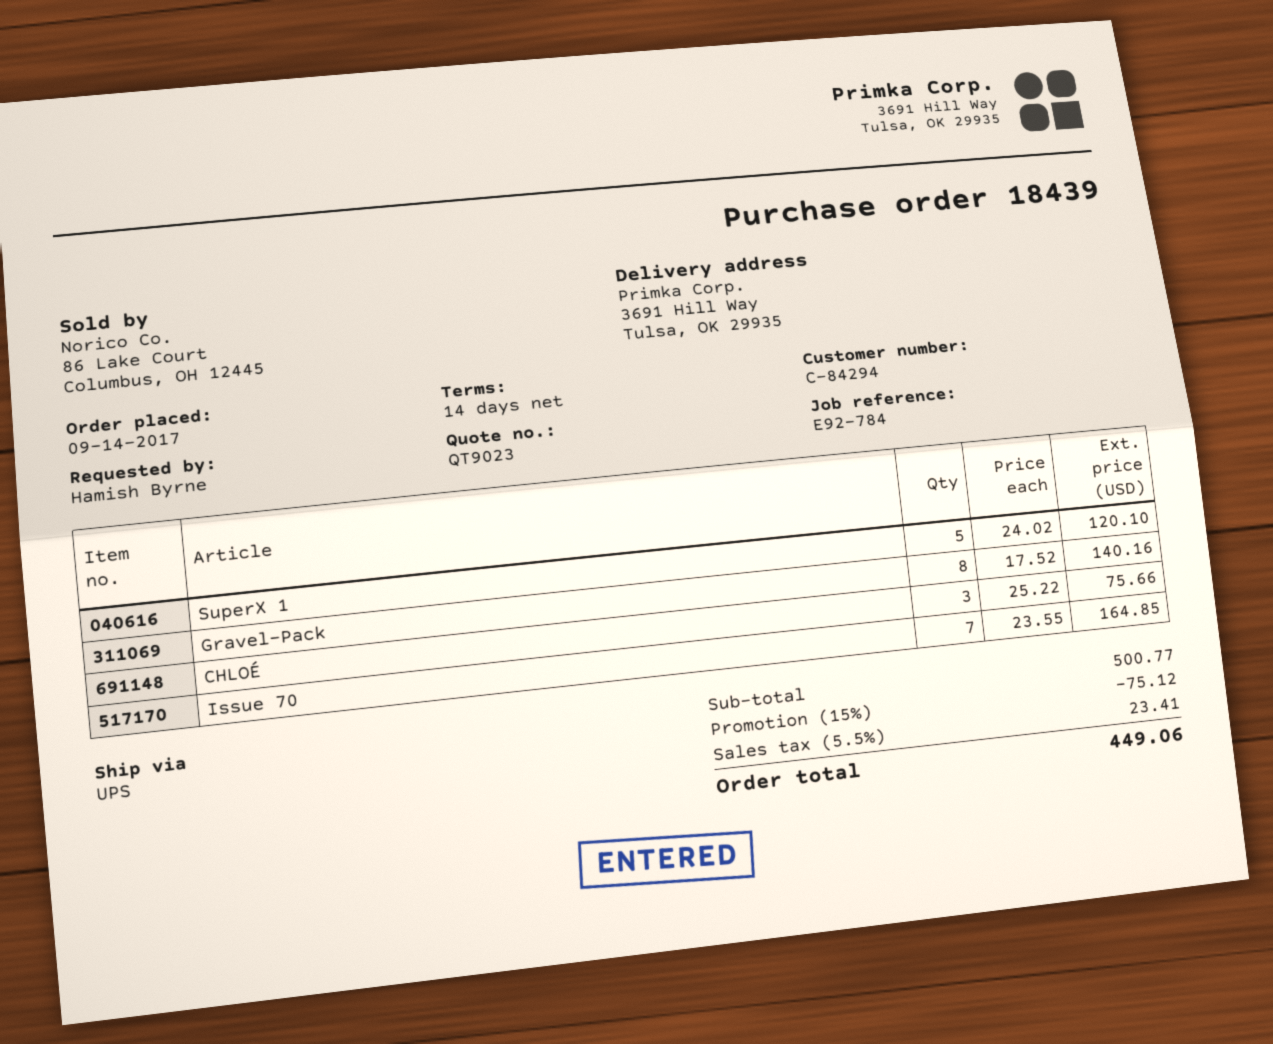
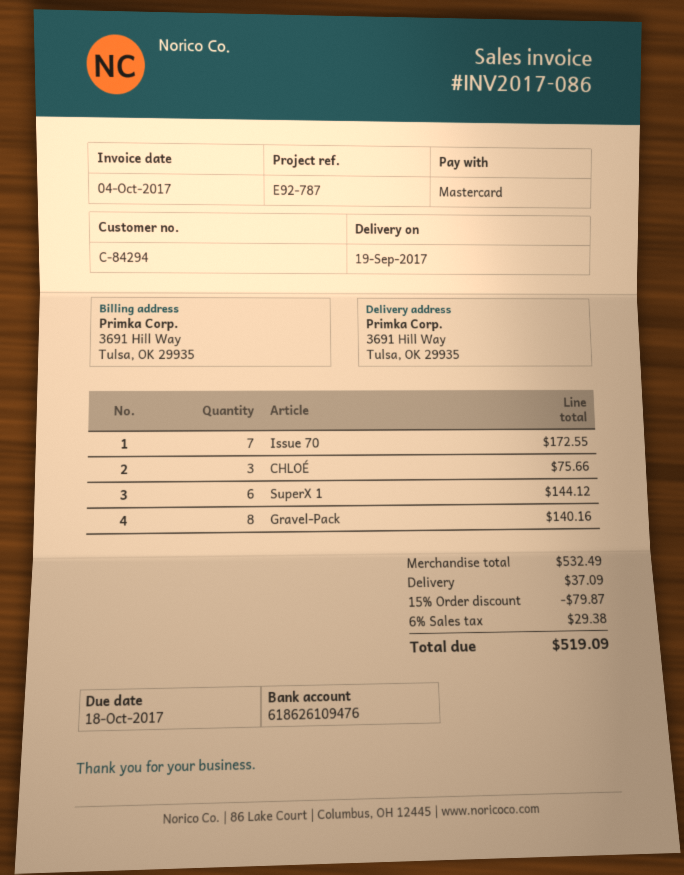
reference: E92-784 -> E92-787
SuperX 1: 5 for 120.10 -> 6 for 144.12
Issue 70: 7 for 164.85 -> 7 for 172.55
subtotal: 500.77 -> 532.49
discount: 15% = 75.12 -> 15% = 79.87
shipping: none -> 37.09
tax: 5.5% = 23.41 -> 6% = 29.38
total: 449.06 -> 519.09

